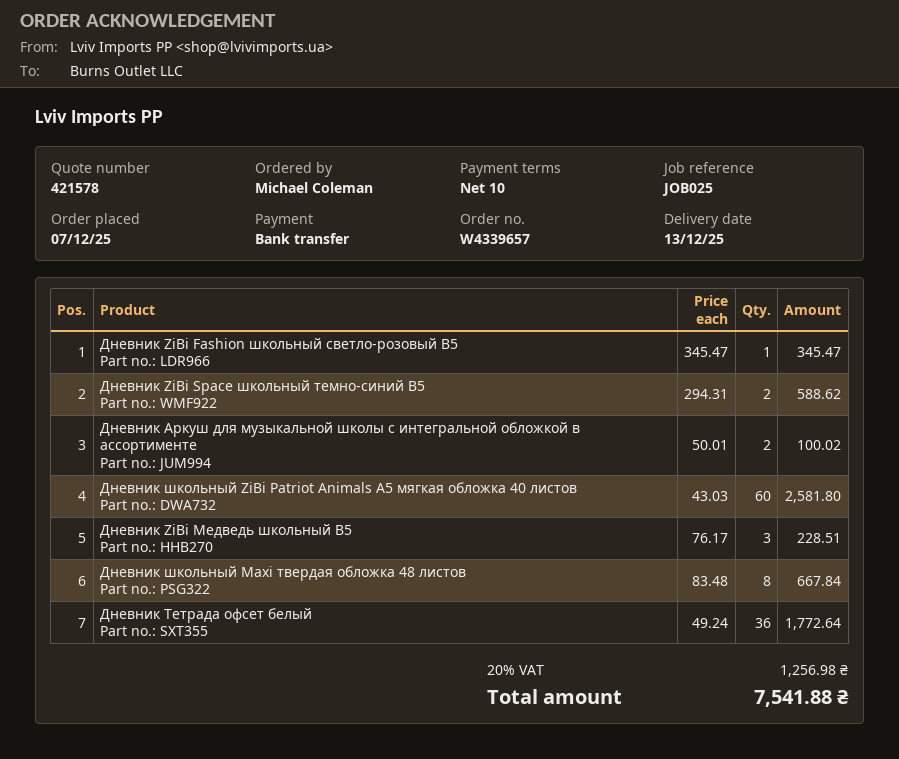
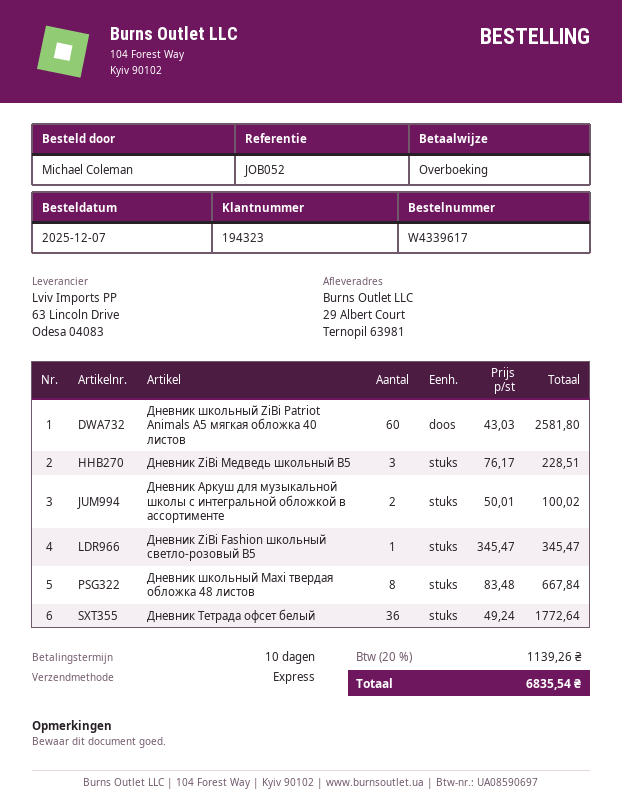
order number: W4339657 -> W4339617
reference: JOB025 -> JOB052
Дневник ZiBi Space школьный темно-синий В5: 2 x 294.31 = 588.62 -> none
tax: 20% = 1256.98 -> 20% = 1139.26
total: 7541.88 -> 6835.54

